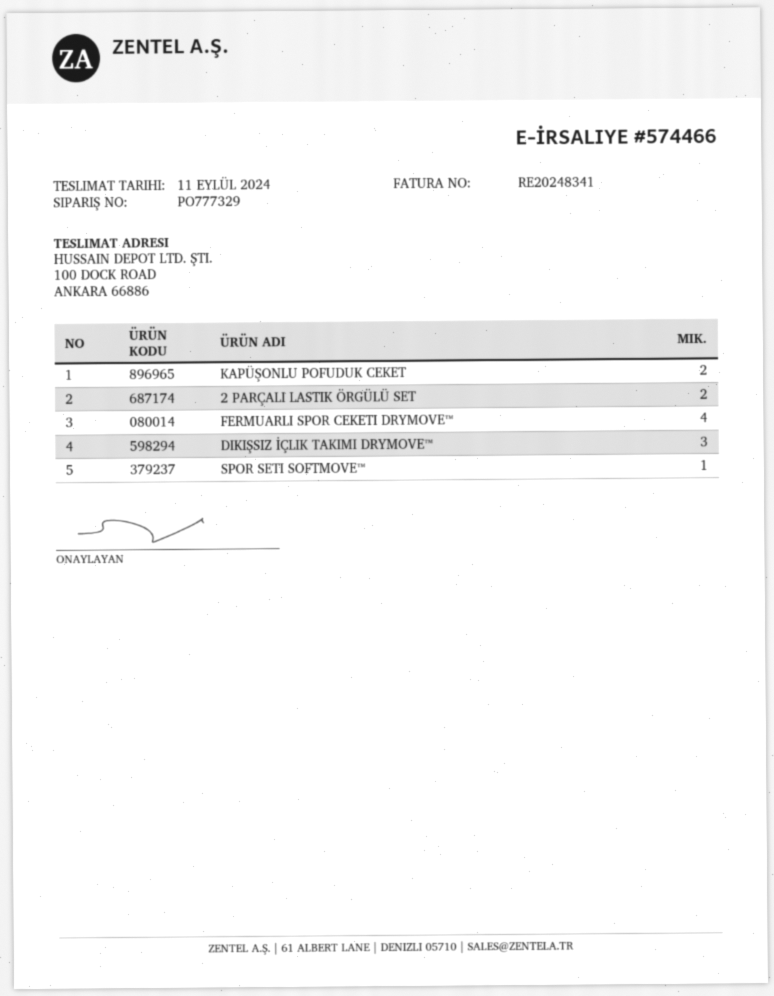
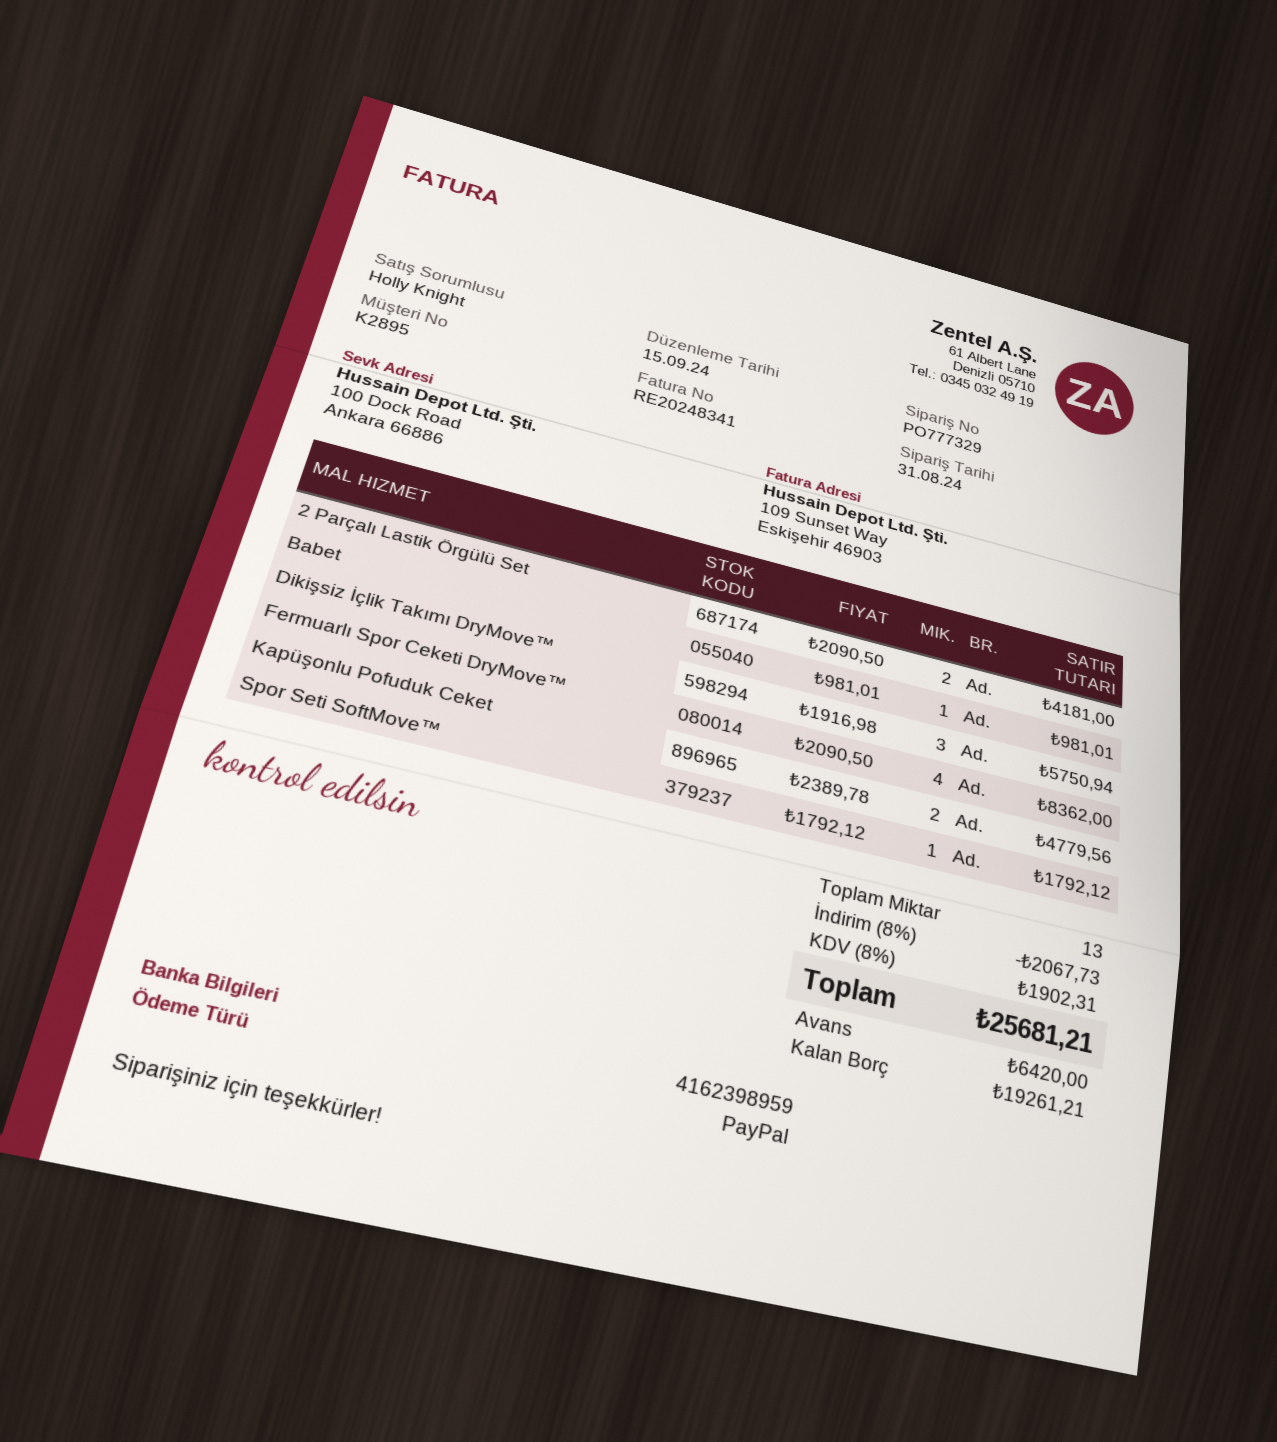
Babet: none -> 1

